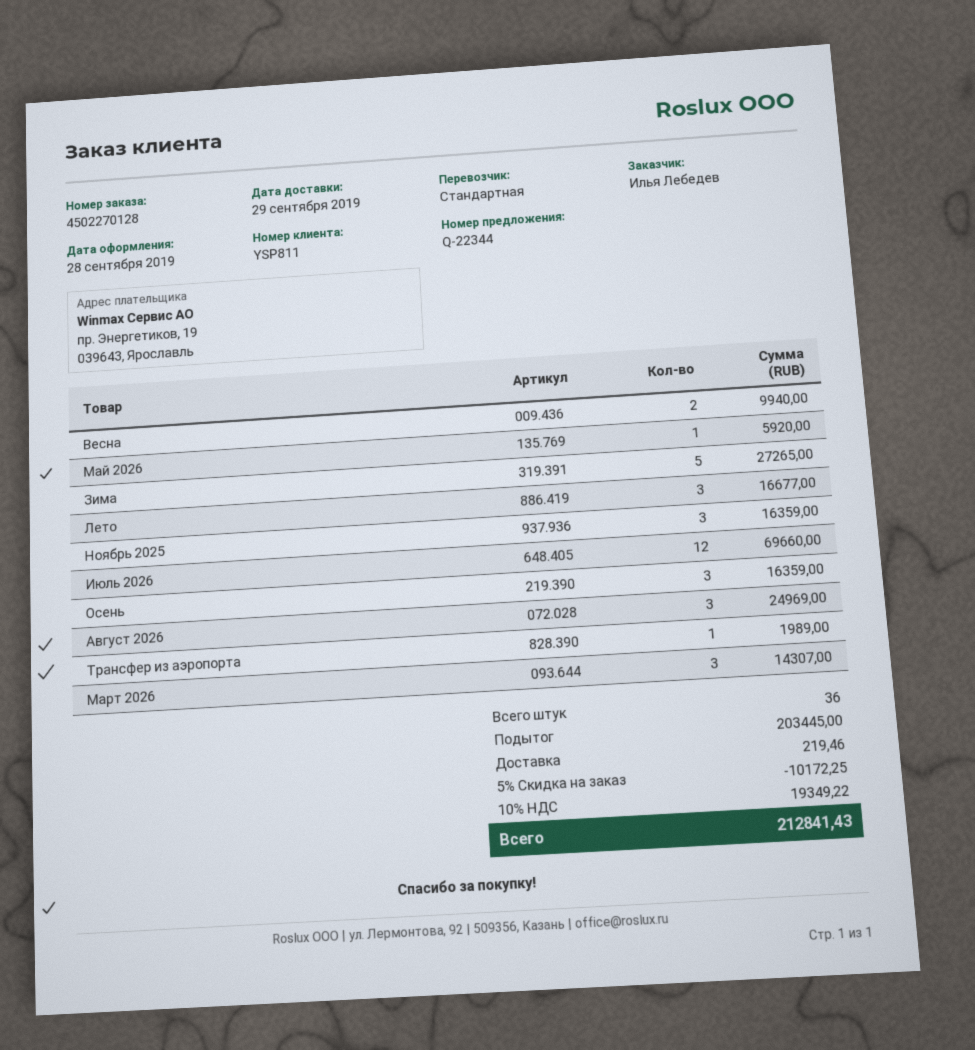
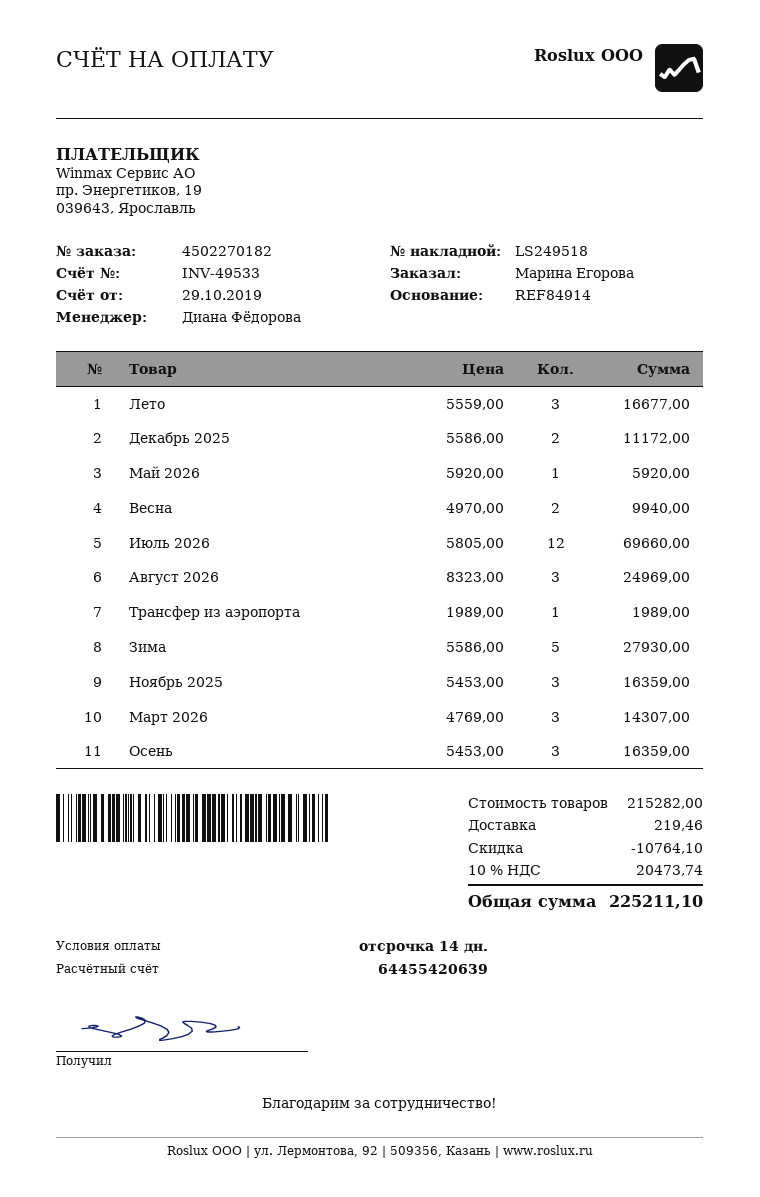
order number: 4502270128 -> 4502270182
ordered by: Илья Лебедев -> Марина Егорова
Зима: 5 for 27265.00 -> 5 for 27930.00
Декабрь 2025: none -> 2 for 11172.00
subtotal: 203445.00 -> 215282.00
discount: 10172.25 -> 10764.10
tax: 10% = 19349.22 -> 10% = 20473.74
total: 212841.43 -> 225211.10

